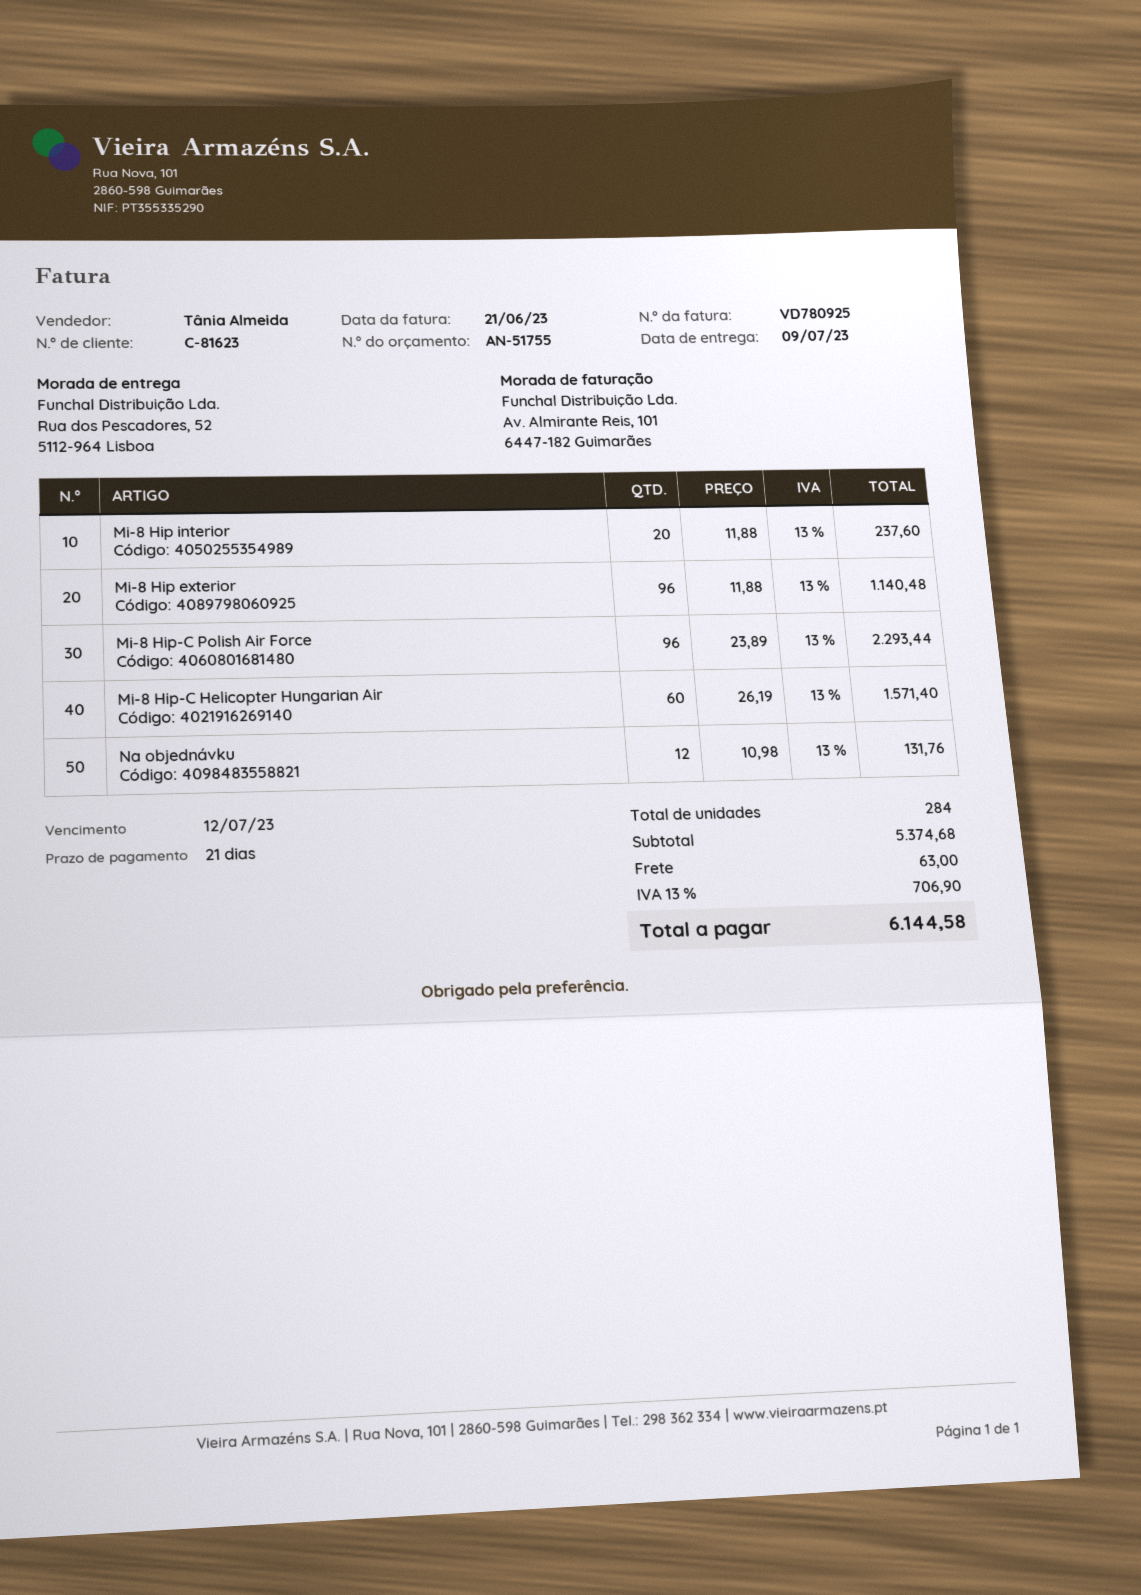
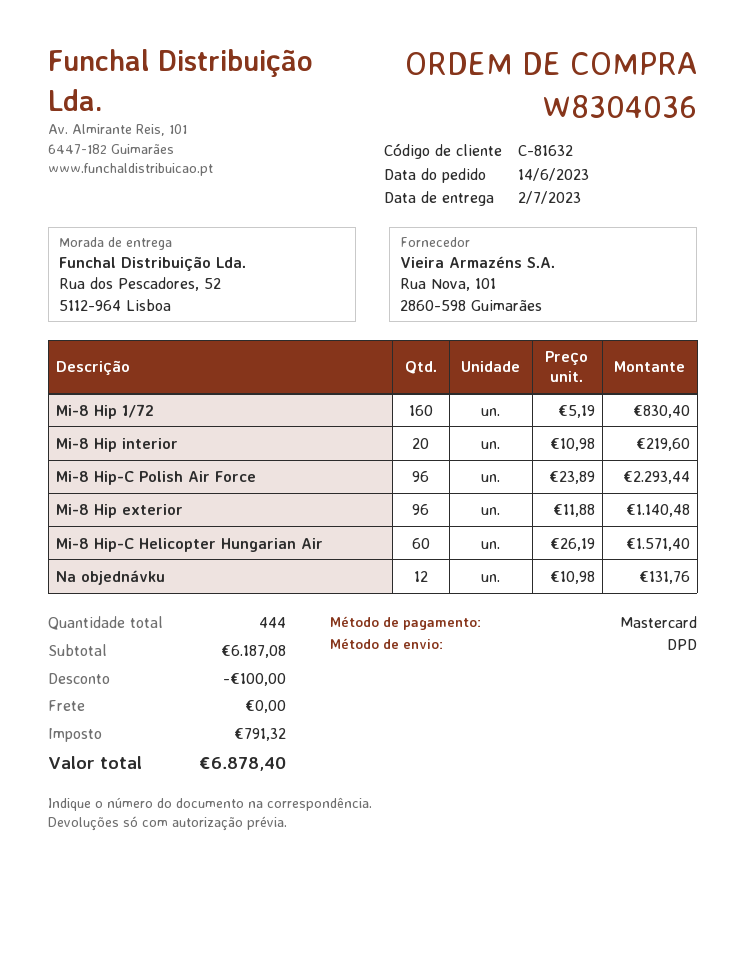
delivery date: 2023-07-09 -> 2023-07-02
customer number: C-81623 -> C-81632
Mi-8 Hip interior: 20 x 11.88 = 237.60 -> 20 x 10.98 = 219.60
Mi-8 Hip 1/72: none -> 160 x 5.19 = 830.40
total quantity: 284 -> 444
subtotal: 5374.68 -> 6187.08
discount: none -> 100.00
shipping: 63.00 -> 0.00
tax: 706.90 -> 791.32
total: 6144.58 -> 6878.40

